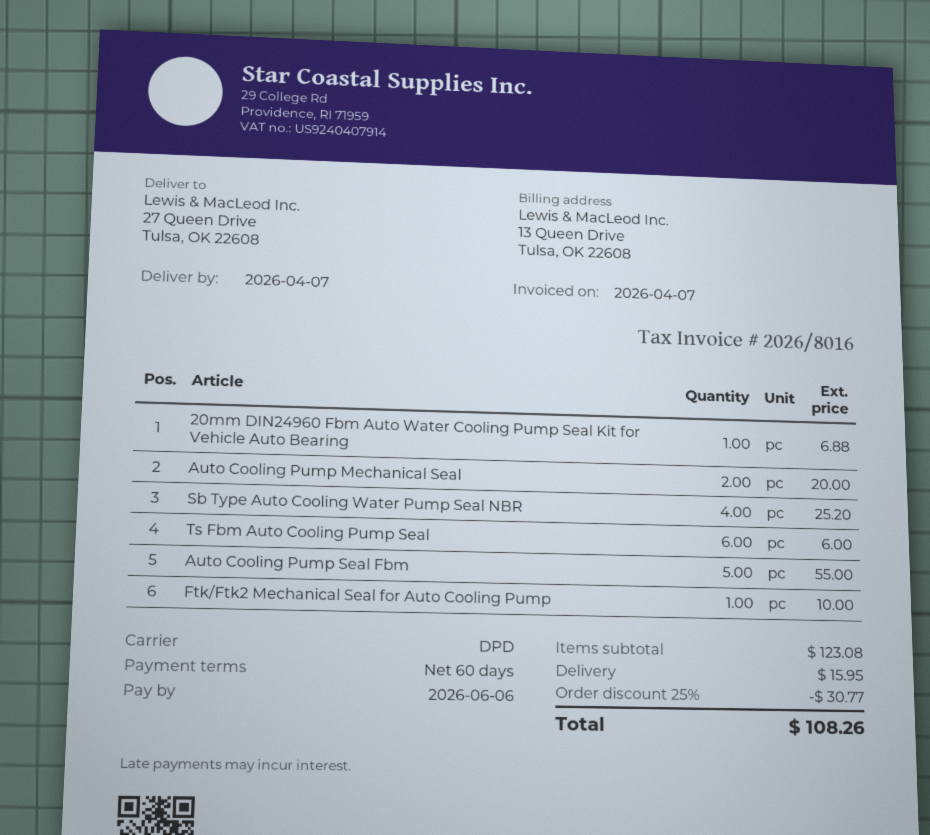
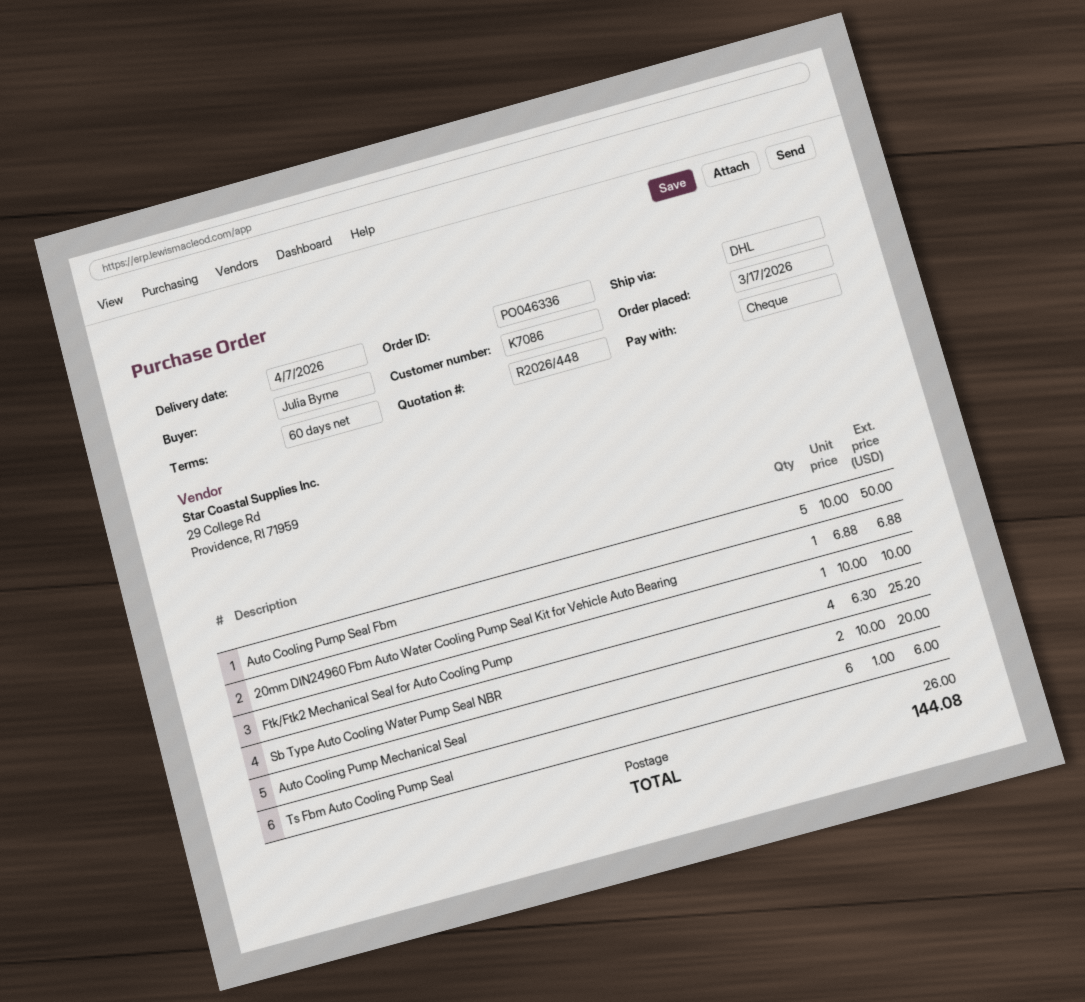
shipping method: DPD -> DHL
Auto Cooling Pump Seal Fbm: 5 for 55.00 -> 5 for 50.00
discount: 25% = 30.77 -> none
shipping: 15.95 -> 26.00
total: 108.26 -> 144.08

